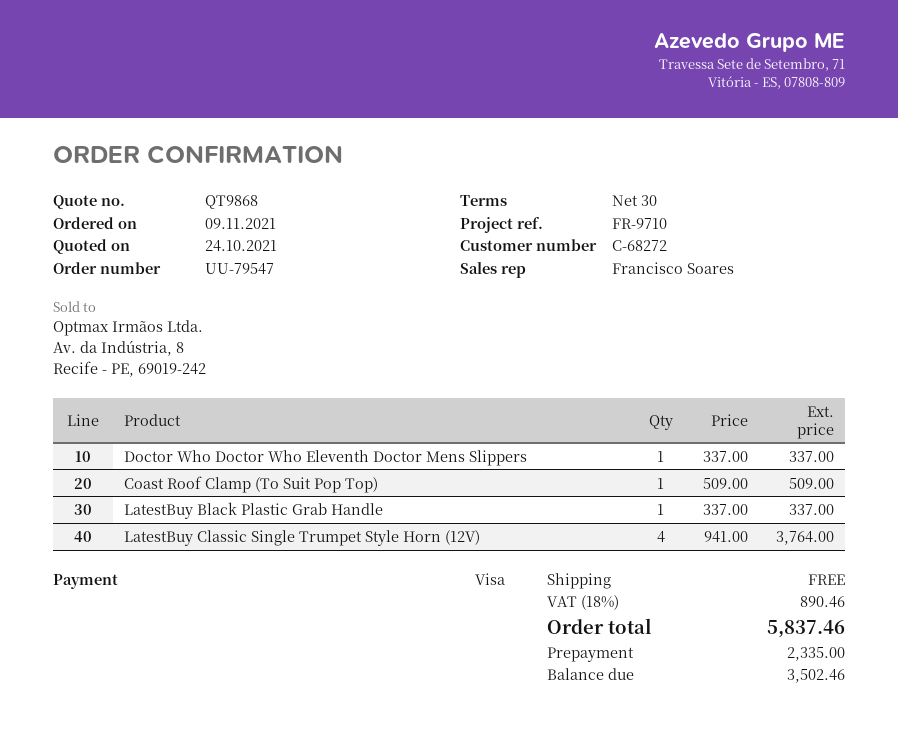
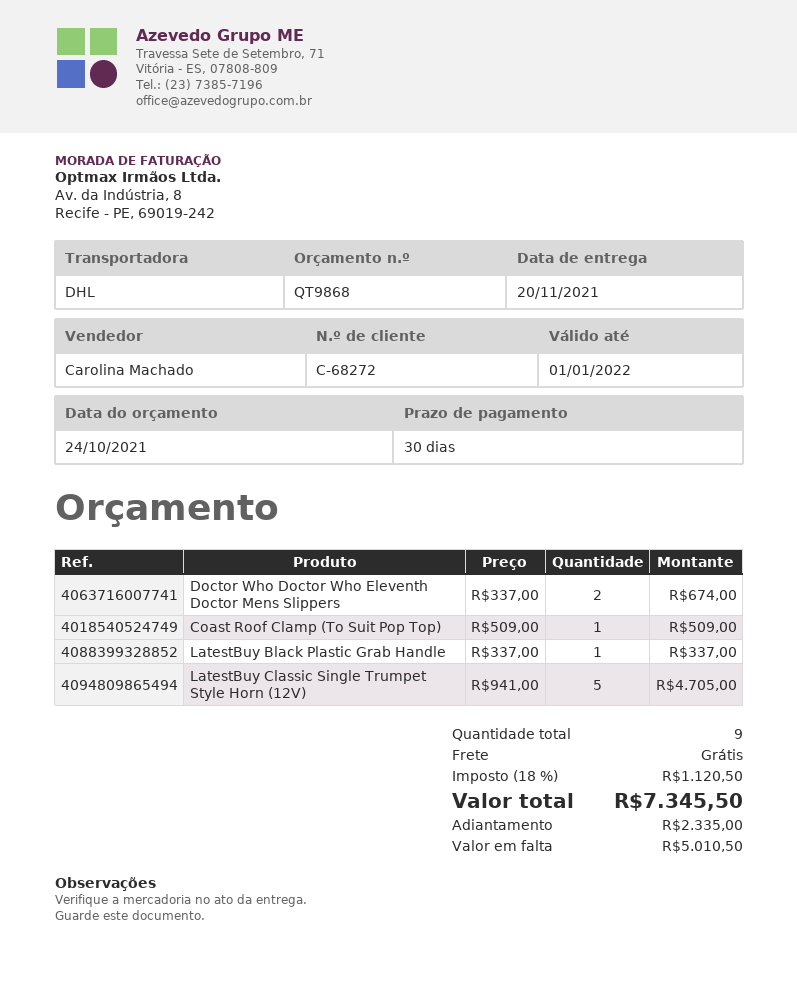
sales rep: Francisco Soares -> Carolina Machado
Doctor Who Doctor Who Eleventh Doctor Mens Slippers: 1 x 337.00 = 337.00 -> 2 x 337.00 = 674.00
LatestBuy Classic Single Trumpet Style Horn (12V): 4 x 941.00 = 3764.00 -> 5 x 941.00 = 4705.00
tax: 18% = 890.46 -> 18% = 1120.50
total: 5837.46 -> 7345.50
balance: 3502.46 -> 5010.50

